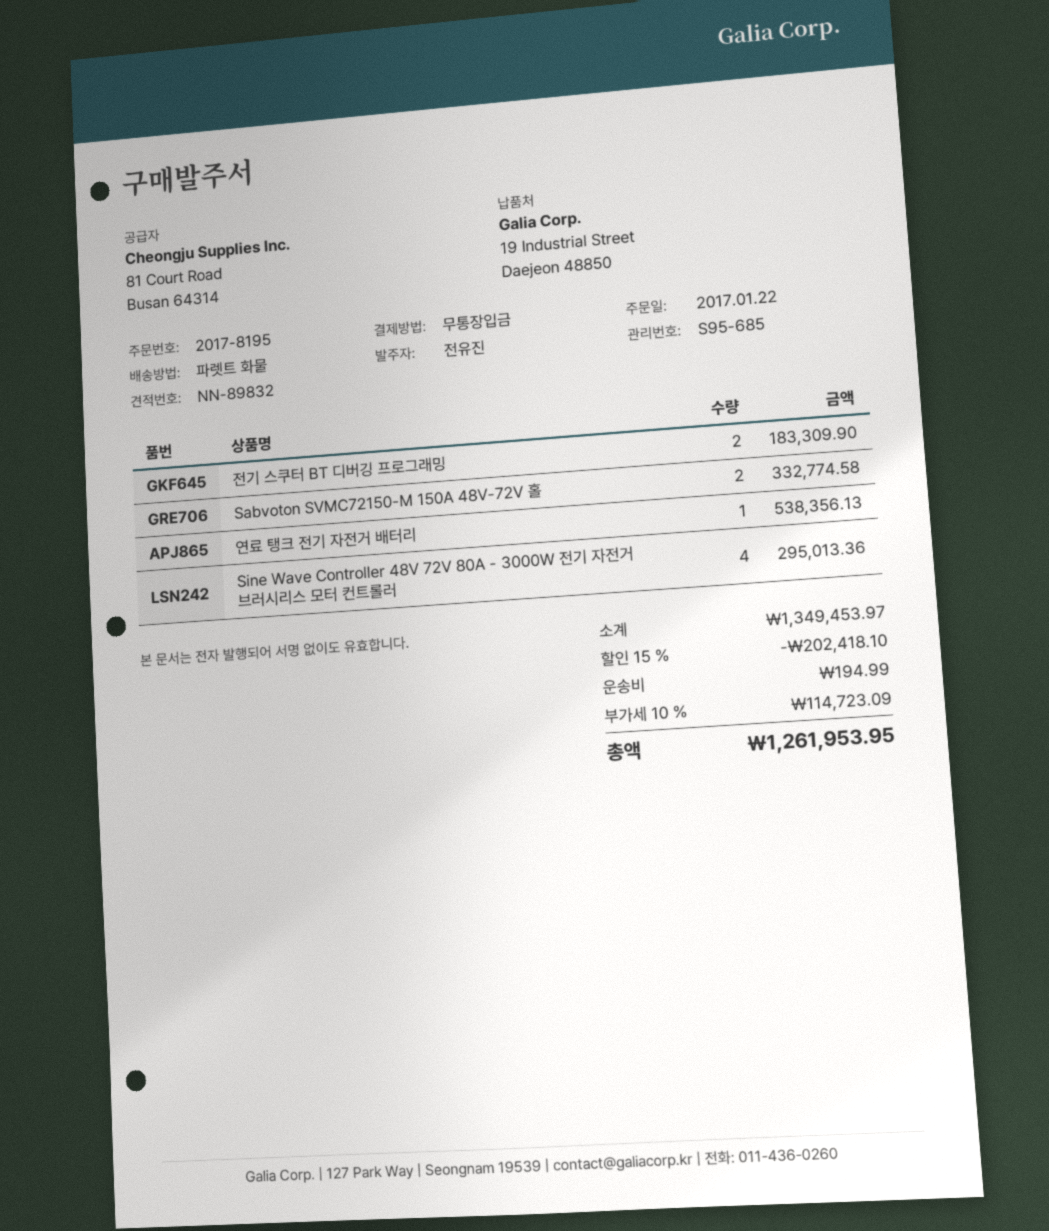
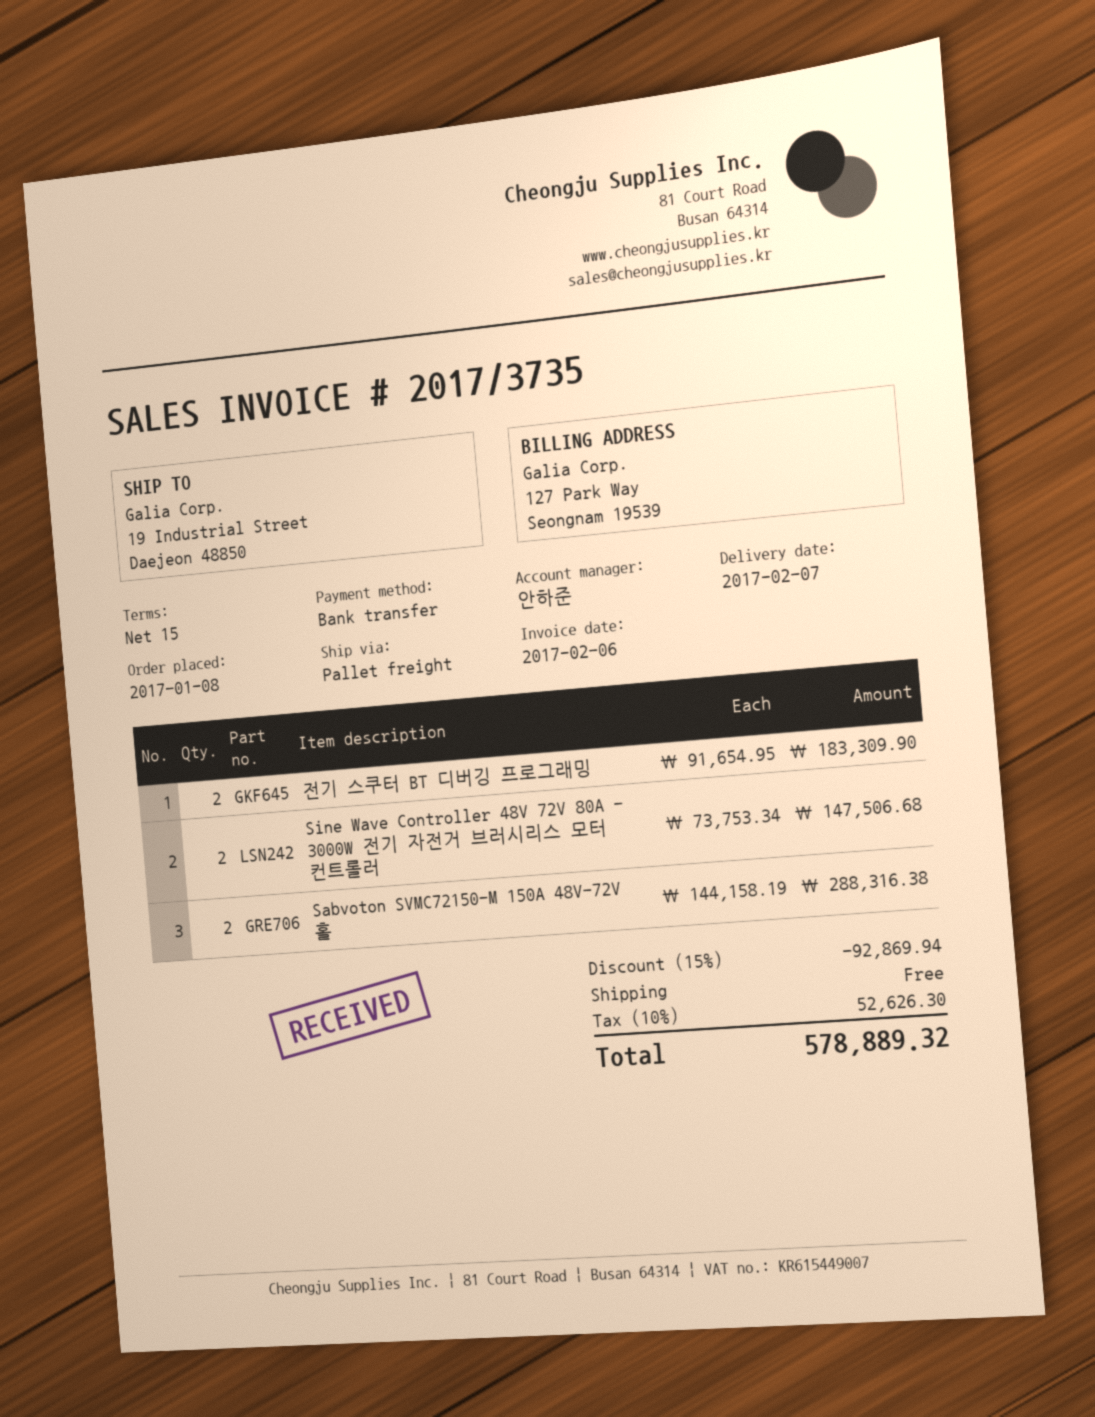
order date: 2017-01-22 -> 2017-01-08
Sabvoton SVMC72150-M 150A 48V-72V 홀: 2 for 332774.58 -> 2 for 288316.38
연료 탱크 전기 자전거 배터리: 1 for 538356.13 -> none
Sine Wave Controller 48V 72V 80A - 3000W 전기 자전거 브러시리스 모터 컨트롤러: 4 for 295013.36 -> 2 for 147506.68
discount: 15% = 202418.10 -> 15% = 92869.94
shipping: 194.99 -> 0.00
tax: 10% = 114723.09 -> 10% = 52626.30
total: 1261953.95 -> 578889.32

